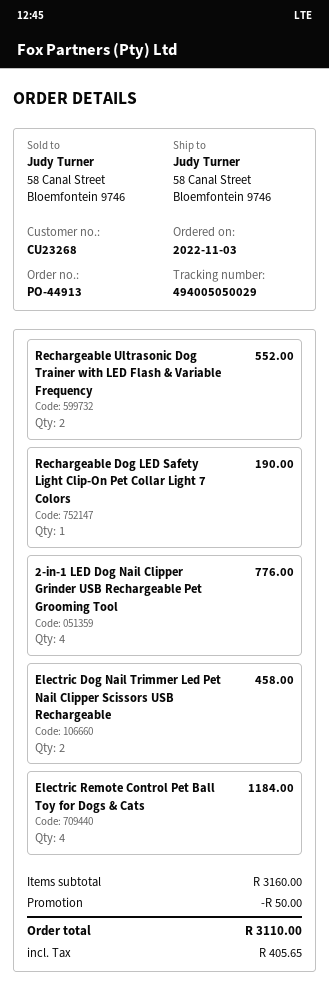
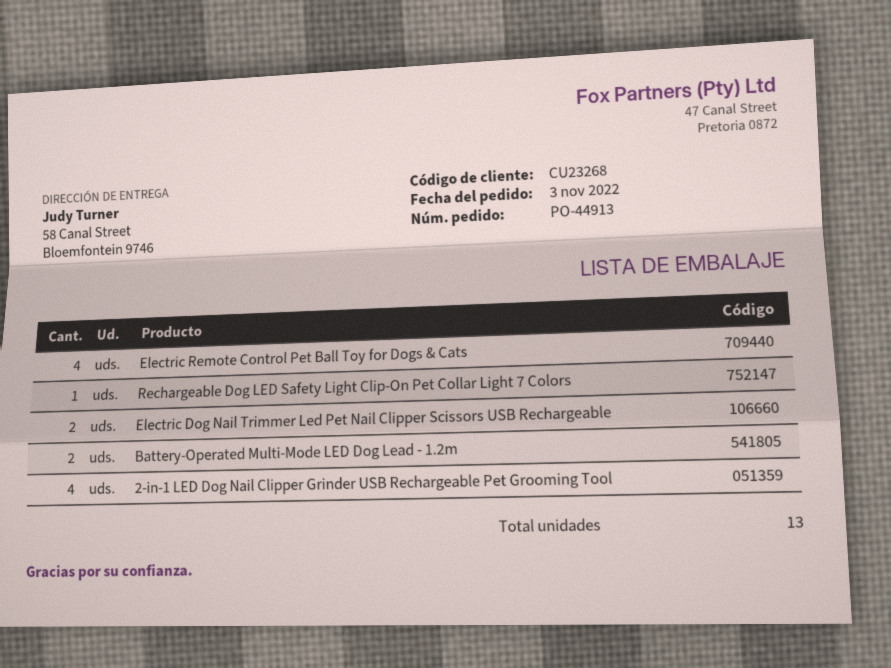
Rechargeable Ultrasonic Dog Trainer with LED Flash & Variable Frequency: 2 -> none
Battery-Operated Multi-Mode LED Dog Lead - 1.2m: none -> 2

